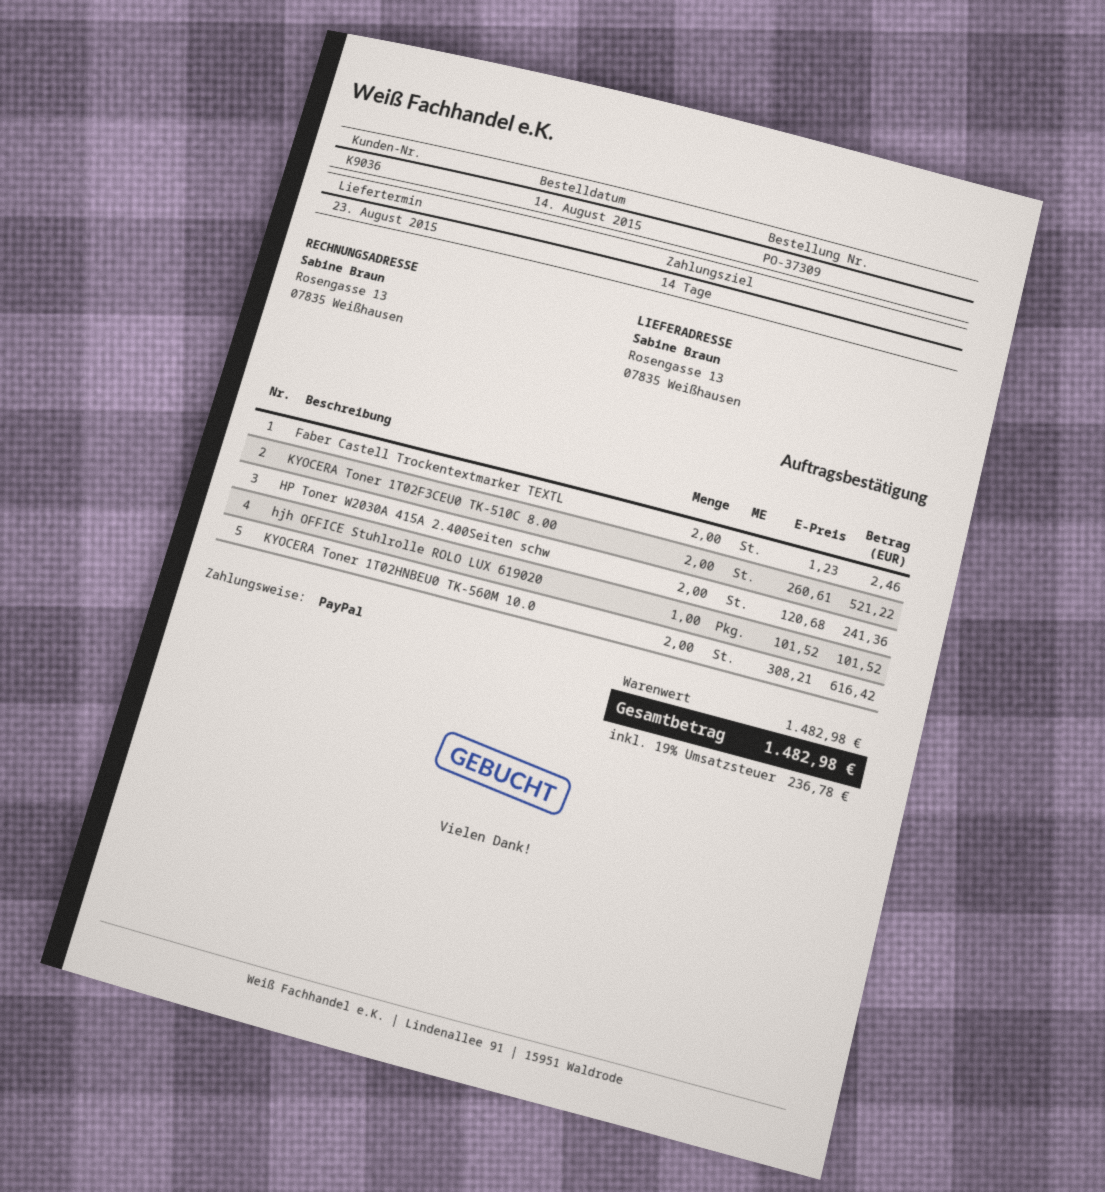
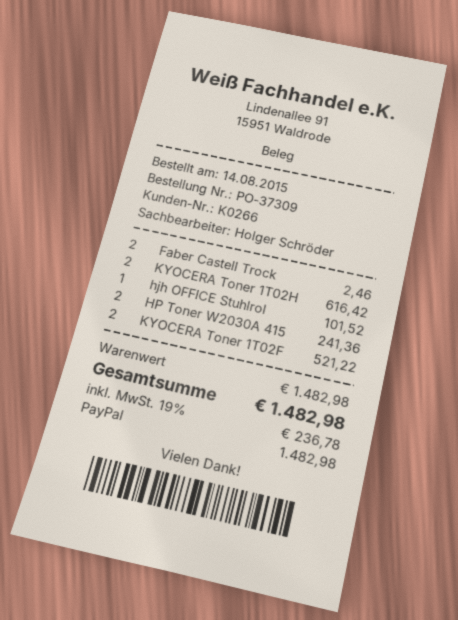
customer number: K9036 -> K0266

